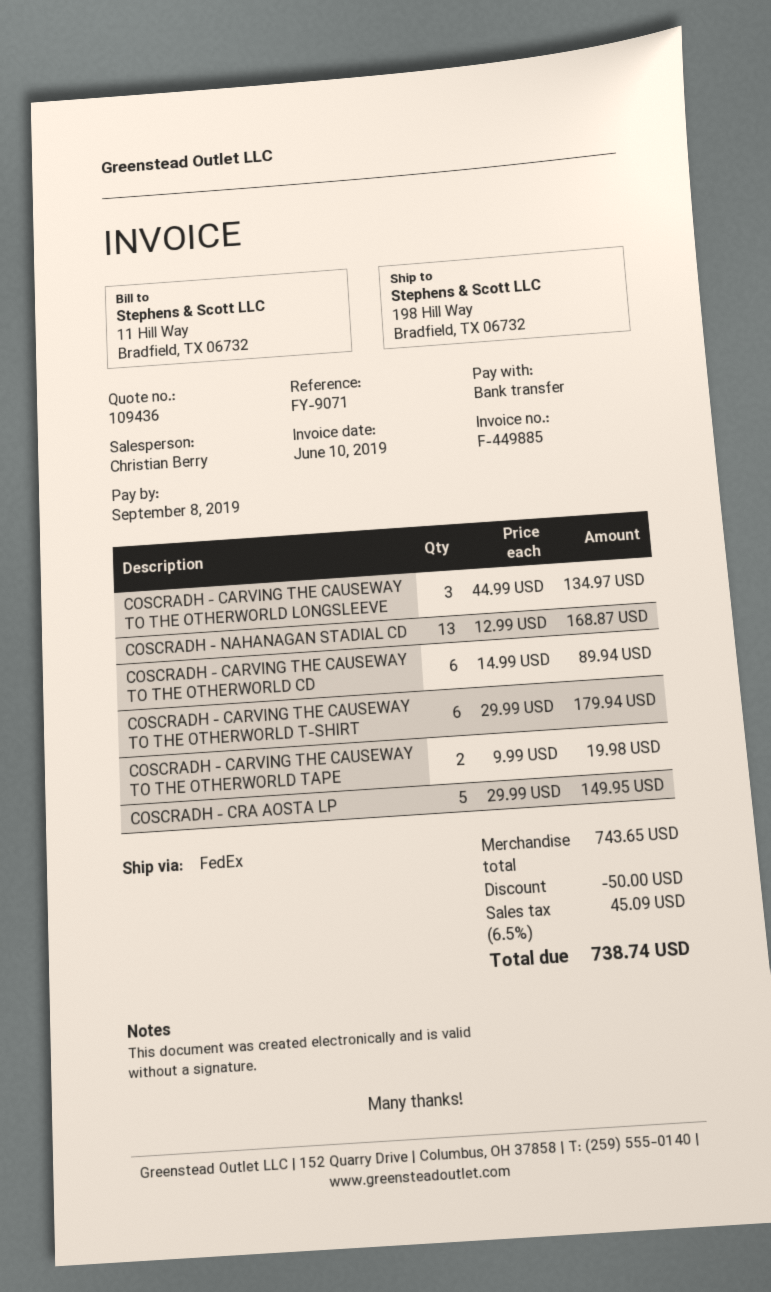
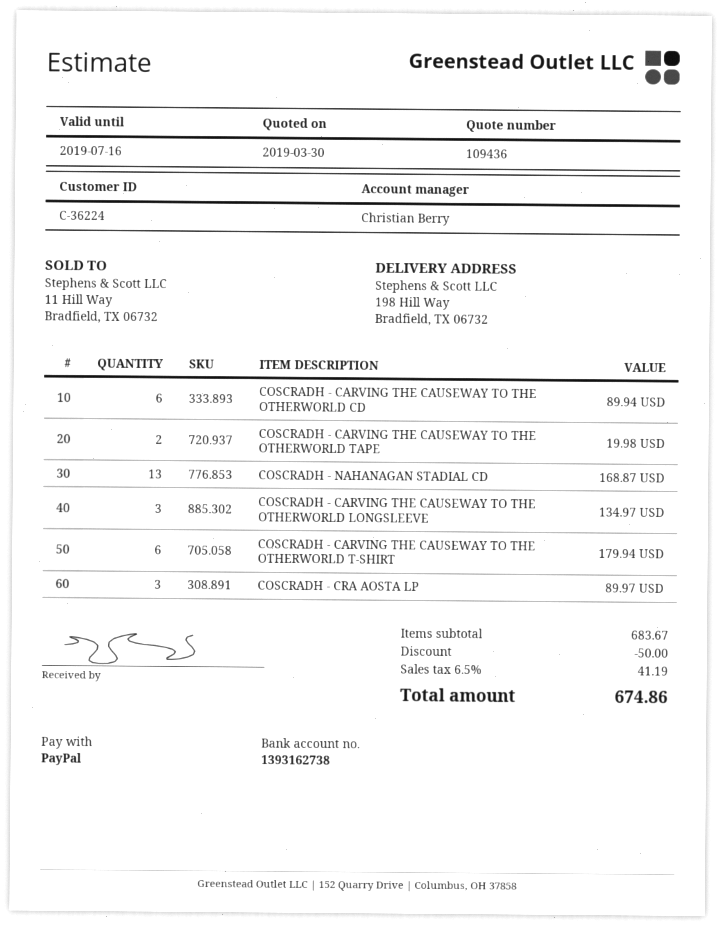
payment method: bank transfer -> PayPal
COSCRADH - CRA AOSTA LP: 5 for 149.95 -> 3 for 89.97
subtotal: 743.65 -> 683.67
tax: 6.5% = 45.09 -> 6.5% = 41.19
total: 738.74 -> 674.86

